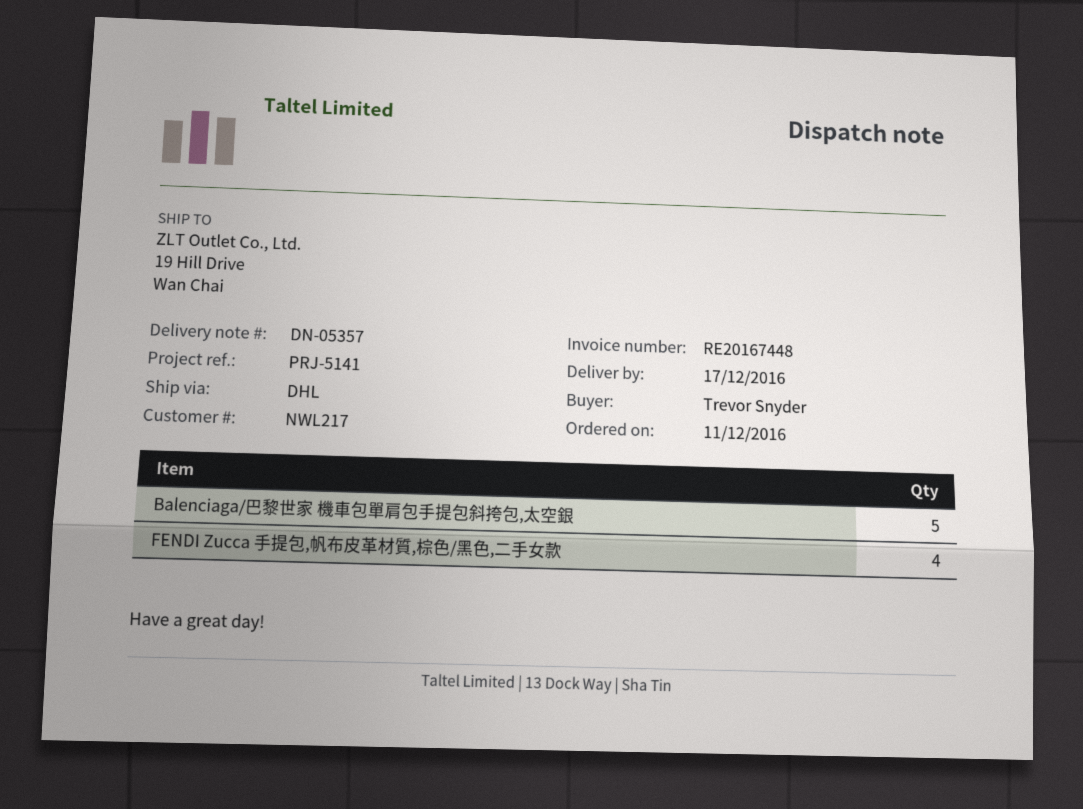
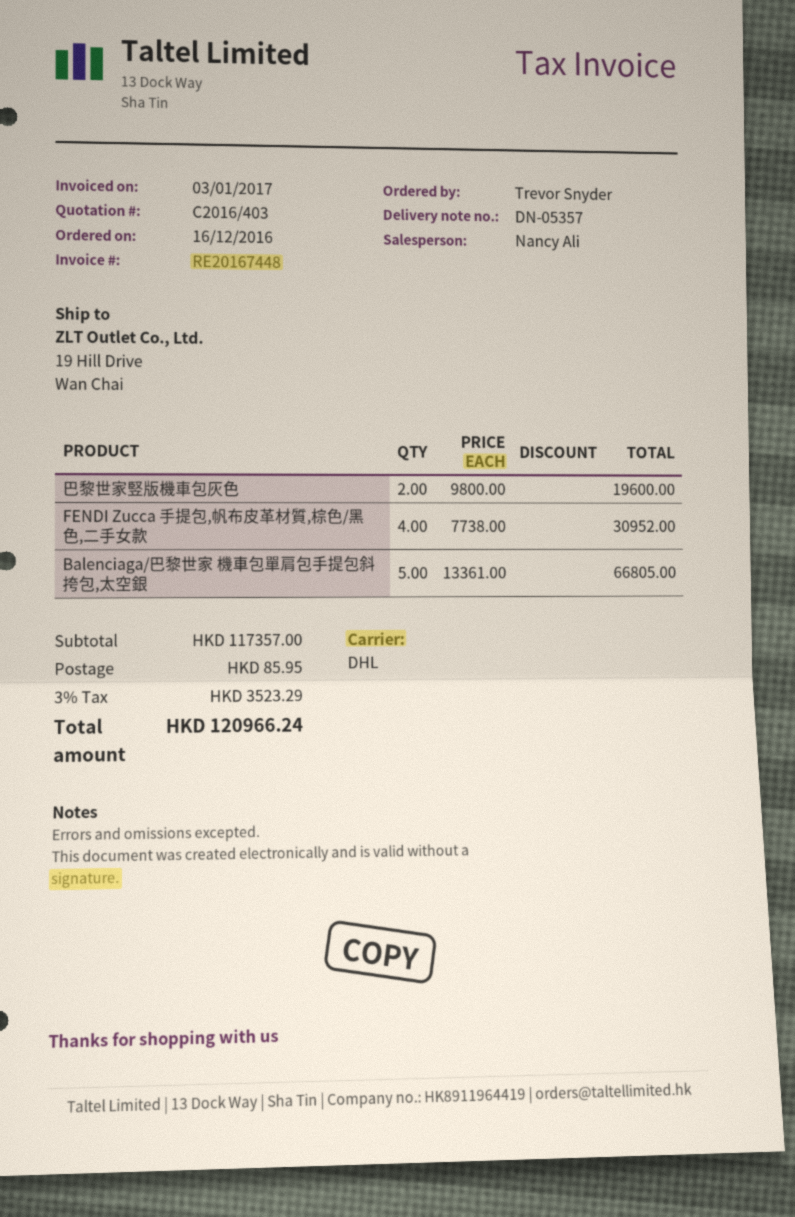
order date: 2016-12-11 -> 2016-12-16
巴黎世家竪版機車包灰色: none -> 2

